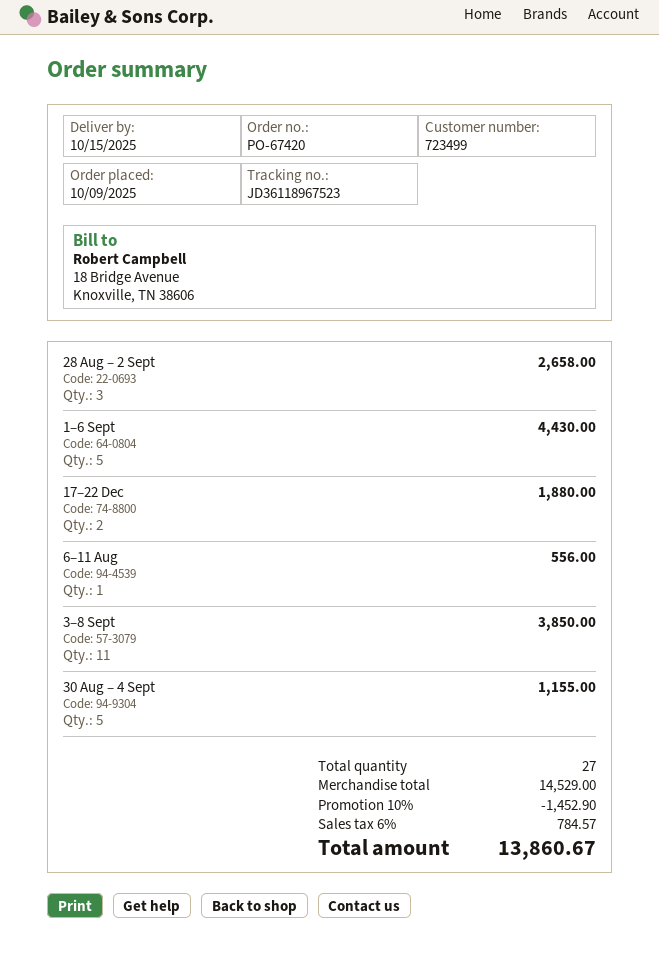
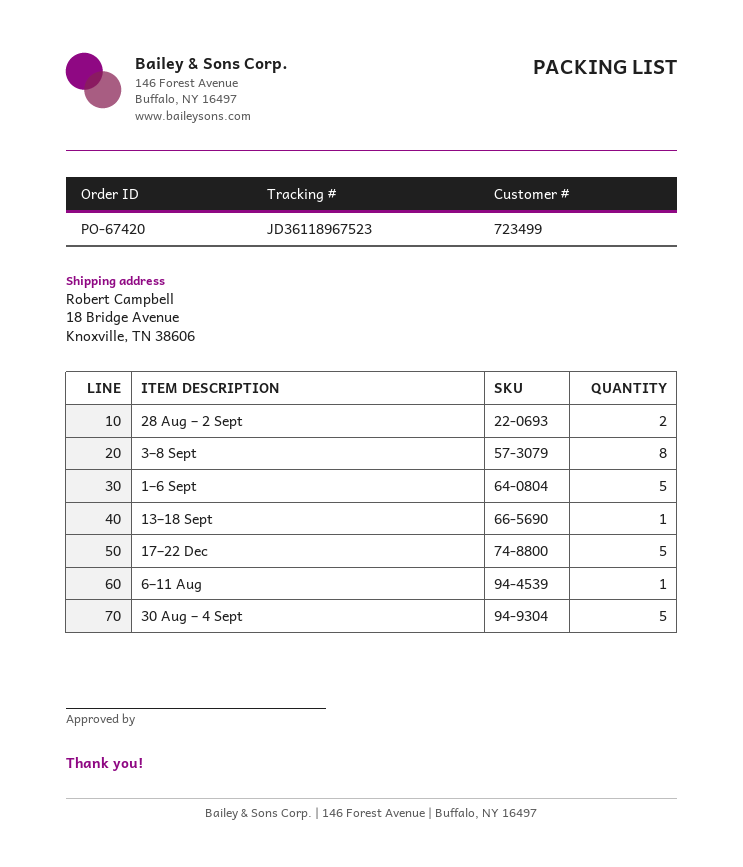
28 Aug – 2 Sept: 3 -> 2
17–22 Dec: 2 -> 5
3–8 Sept: 11 -> 8
13–18 Sept: none -> 1

